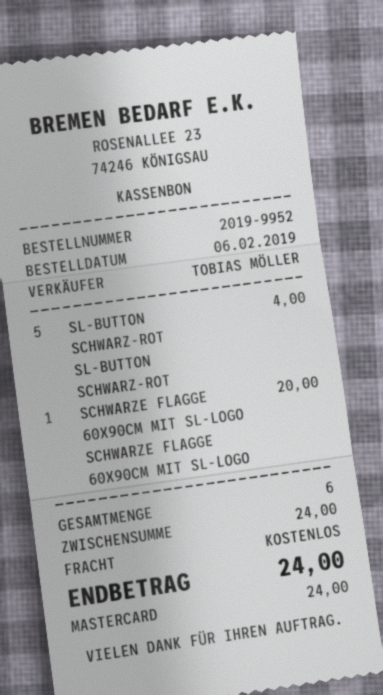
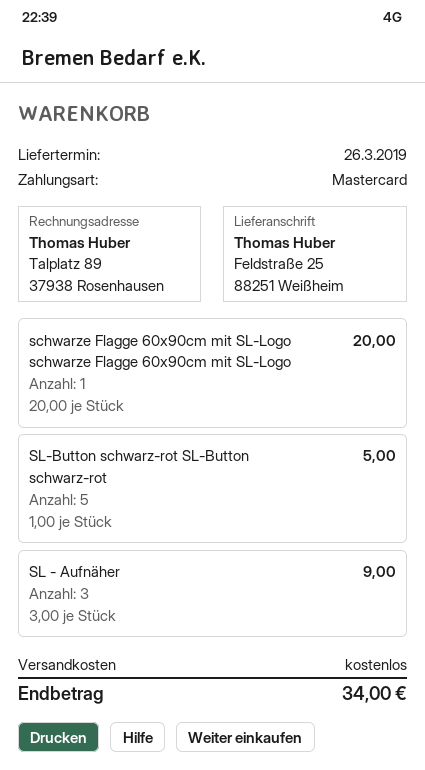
SL-BUTTON SCHWARZ-ROT SL-BUTTON SCHWARZ-ROT: 5 for 4.00 -> 5 for 5.00
SL - Aufnäher: none -> 3 for 9.00
total: 24.00 -> 34.00

